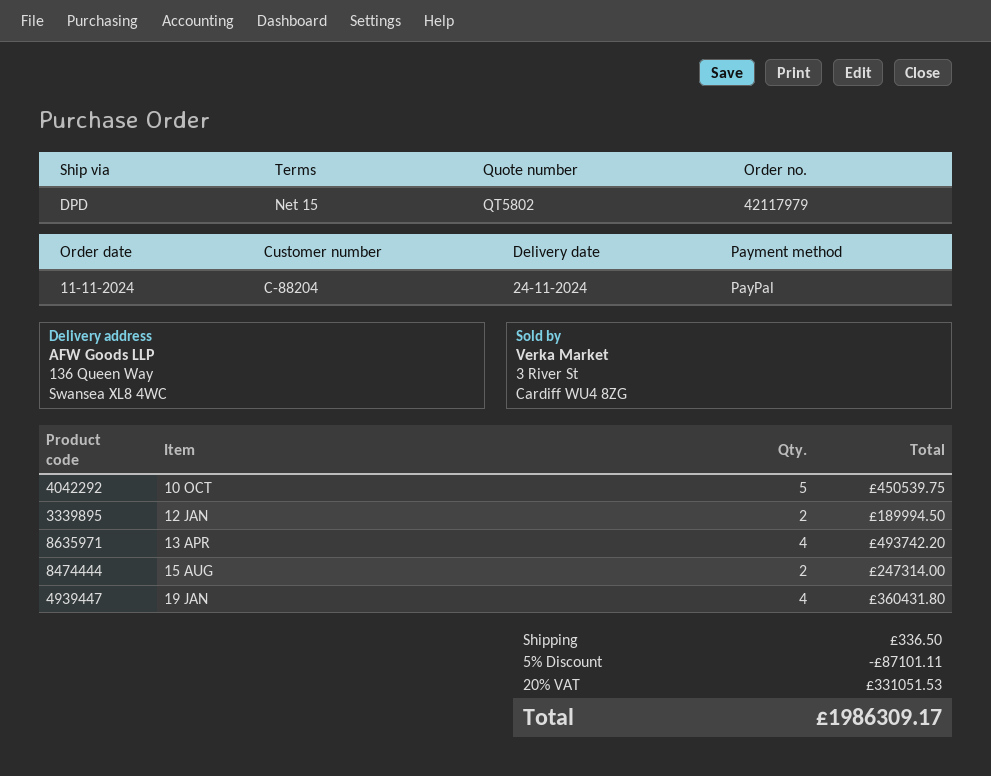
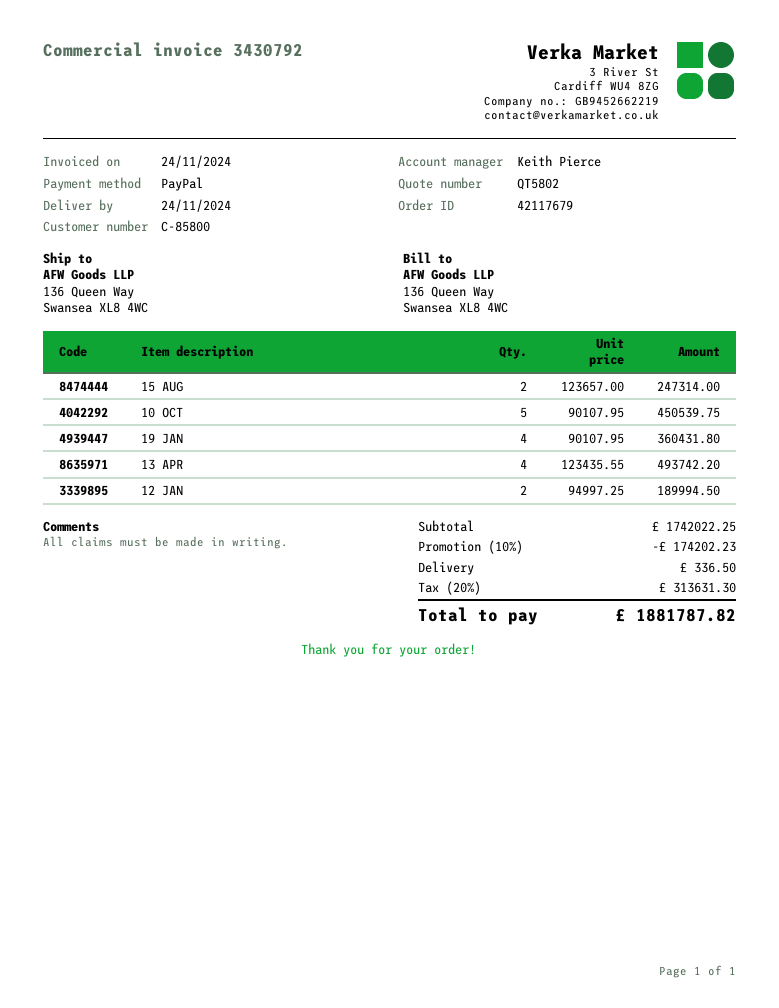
order number: 42117979 -> 42117679
customer number: C-88204 -> C-85800
discount: 5% = 87101.11 -> 10% = 174202.23
tax: 20% = 331051.53 -> 20% = 313631.30
total: 1986309.17 -> 1881787.82

